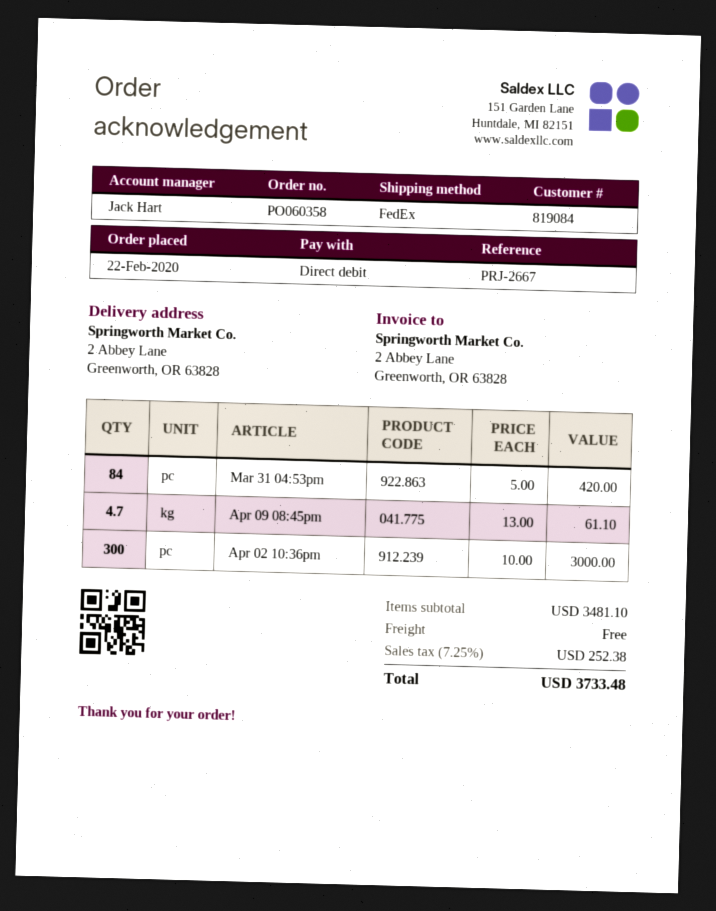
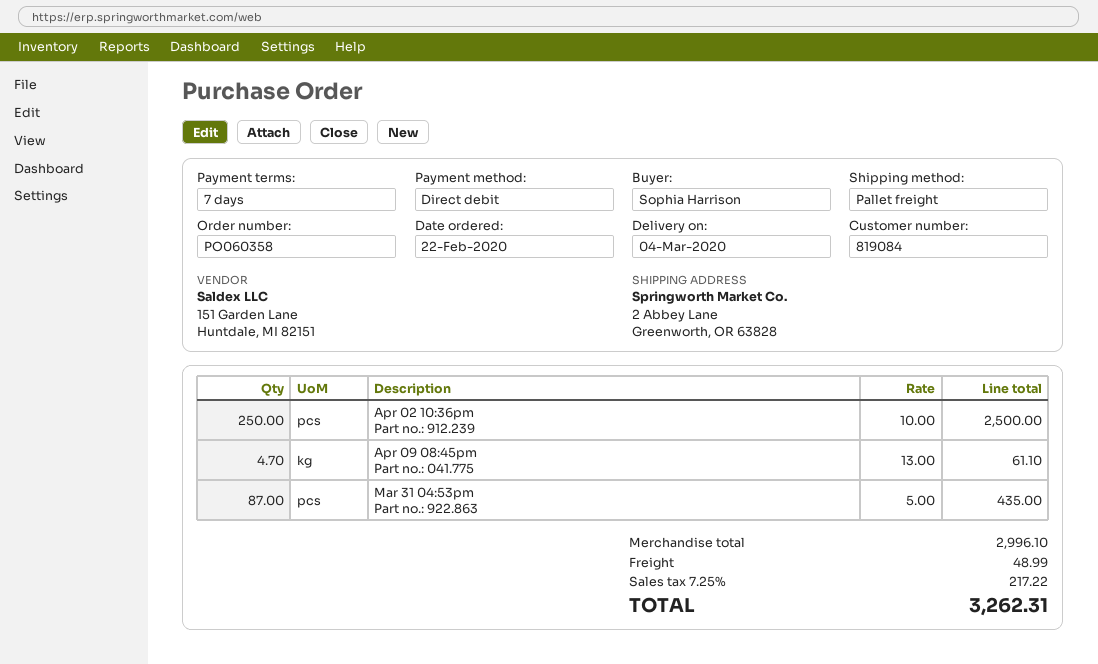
shipping method: FedEx -> pallet freight
Mar 31 04:53pm: 84 x 5.00 = 420.00 -> 87 x 5.00 = 435.00
Apr 02 10:36pm: 300 x 10.00 = 3000.00 -> 250 x 10.00 = 2500.00
subtotal: 3481.10 -> 2996.10
shipping: 0.00 -> 48.99
tax: 7.25% = 252.38 -> 7.25% = 217.22
total: 3733.48 -> 3262.31

